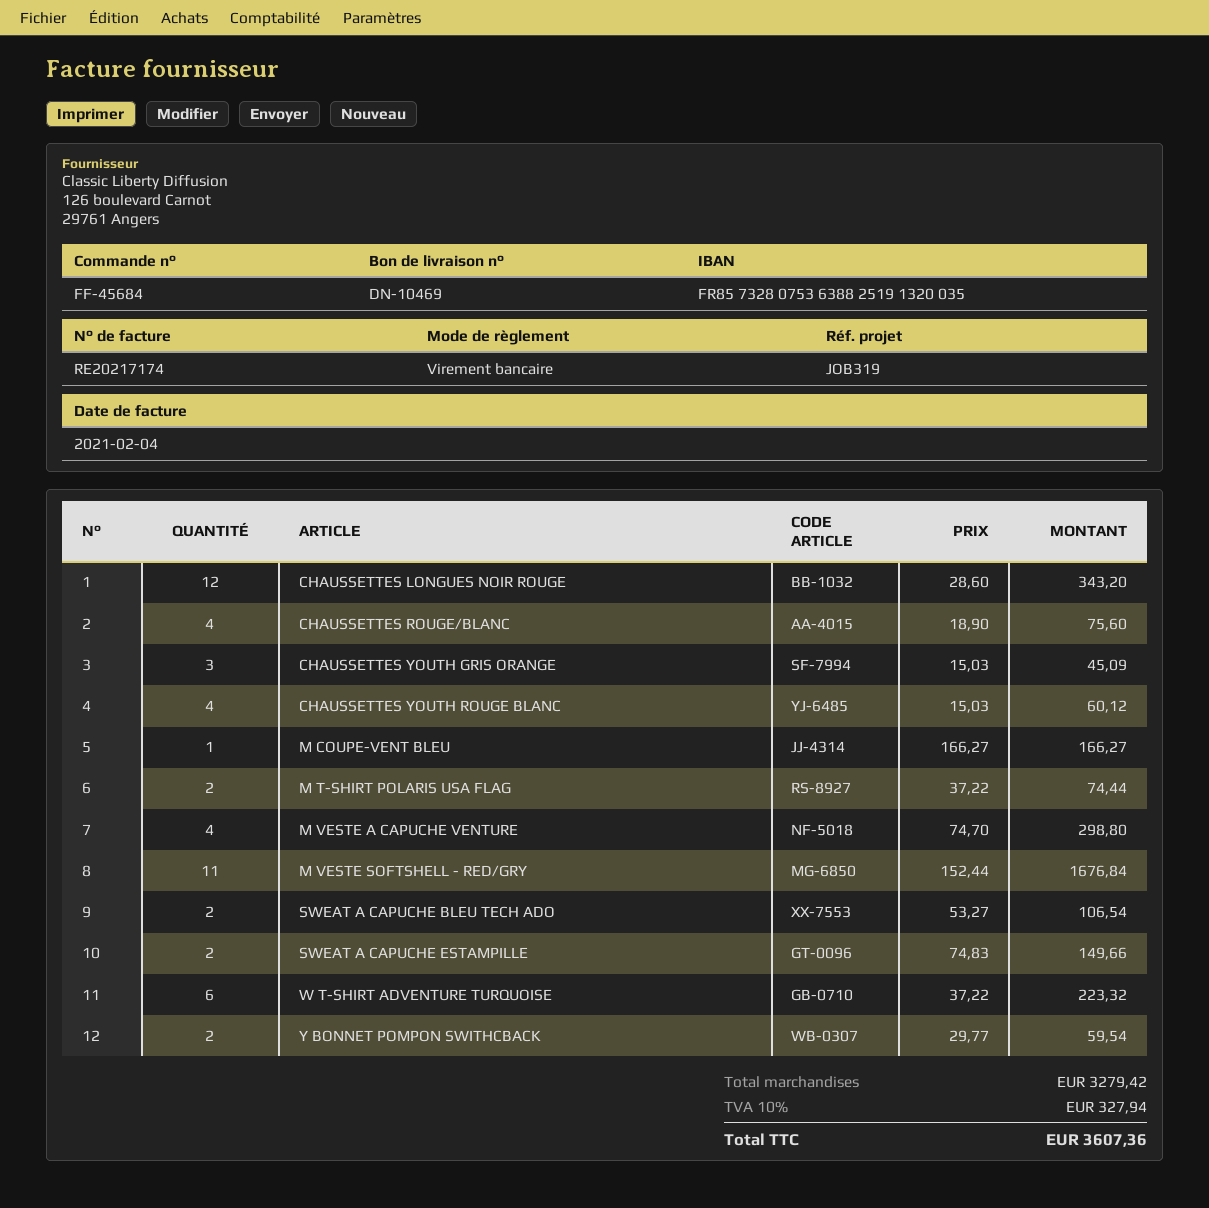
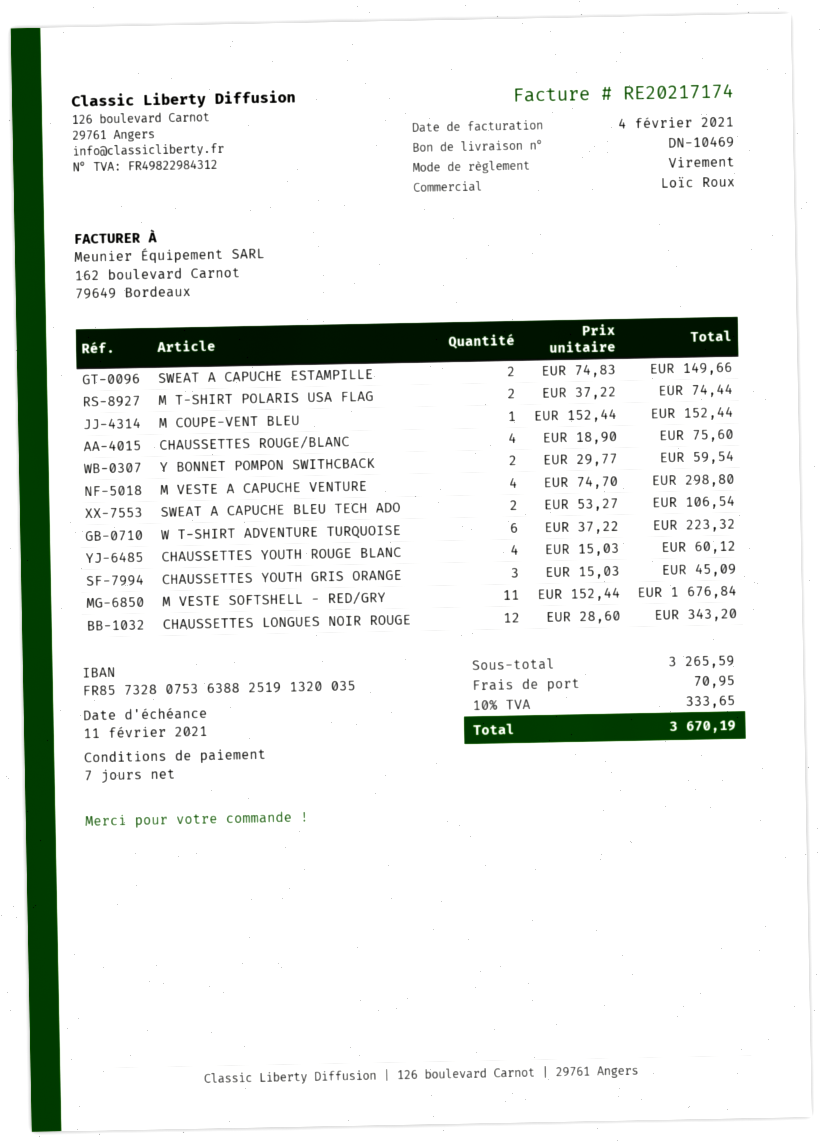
M COUPE-VENT BLEU: 1 x 166.27 = 166.27 -> 1 x 152.44 = 152.44
subtotal: 3279.42 -> 3265.59
shipping: none -> 70.95
tax: 10% = 327.94 -> 10% = 333.65
total: 3607.36 -> 3670.19

